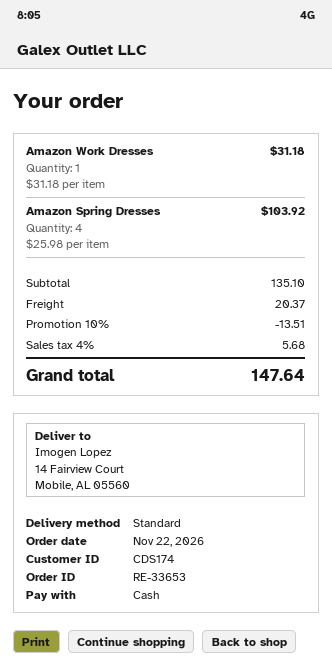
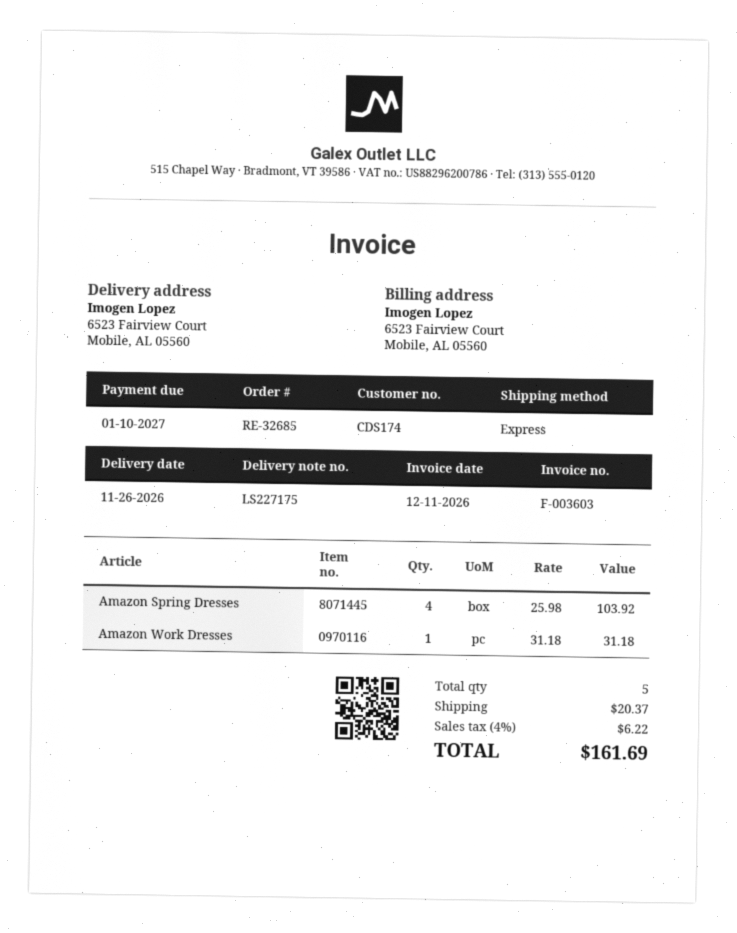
order number: RE-33653 -> RE-32685
shipping method: standard -> express
ship to: 14 Fairview Court, Mobile, AL 05560 -> 6523 Fairview Court, Mobile, AL 05560
discount: 10% = 13.51 -> none
tax: 4% = 5.68 -> 4% = 6.22
total: 147.64 -> 161.69

